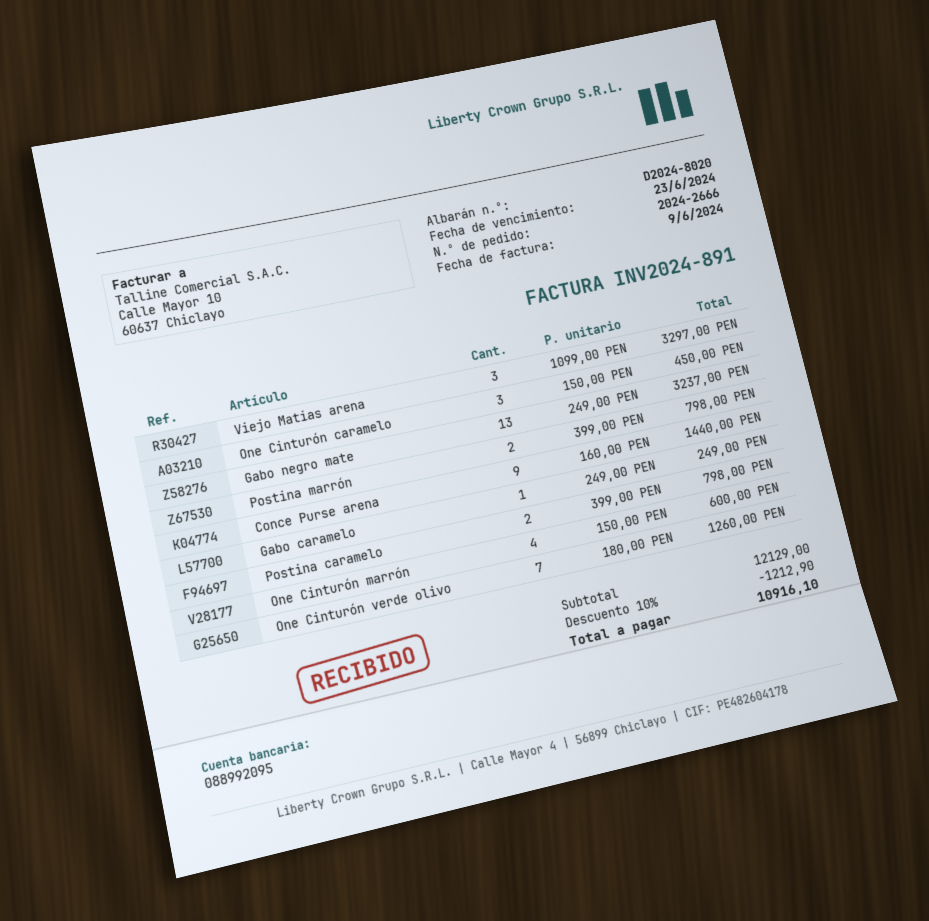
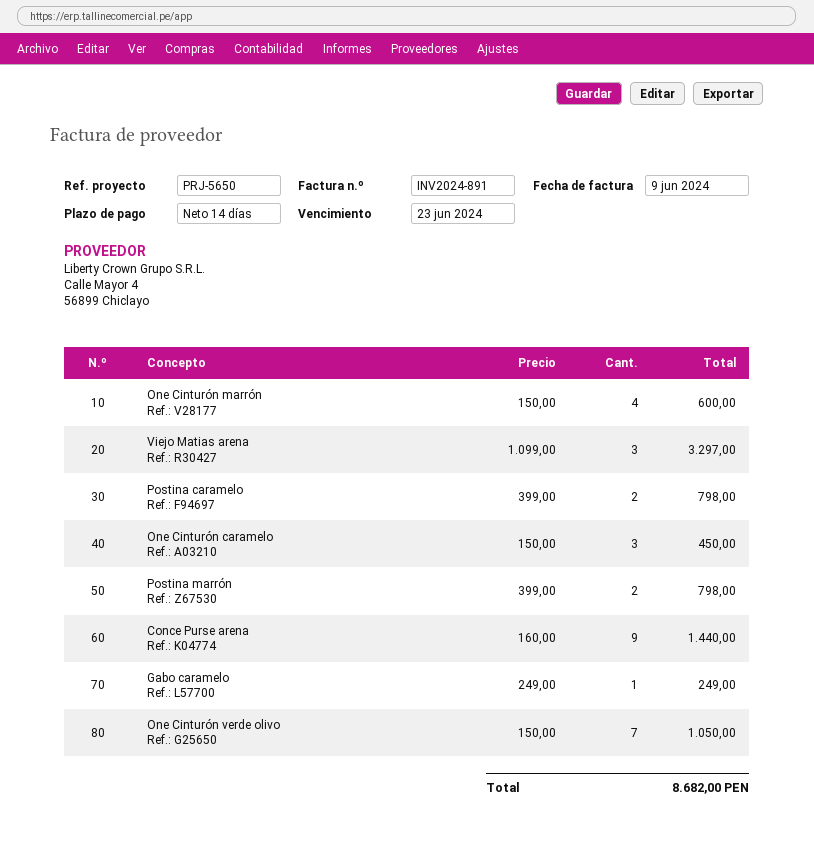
Gabo negro mate: 13 x 249.00 = 3237.00 -> none
One Cinturón verde olivo: 7 x 180.00 = 1260.00 -> 7 x 150.00 = 1050.00
discount: 10% = 1212.90 -> none
total: 10916.10 -> 8682.00

